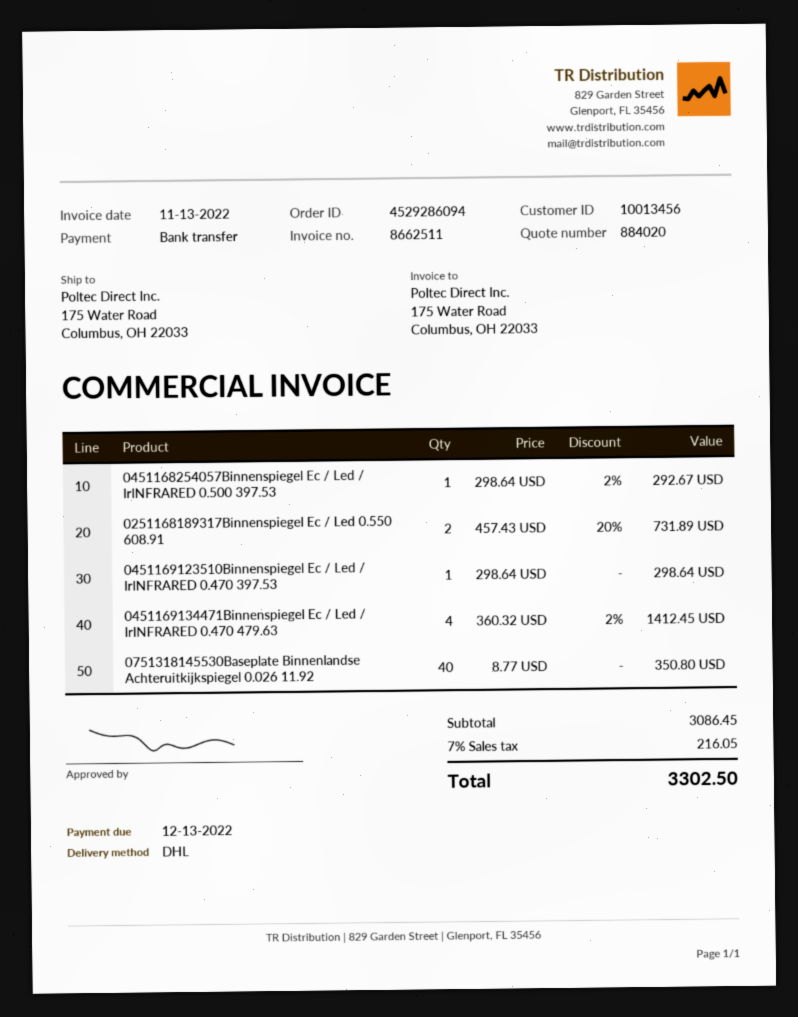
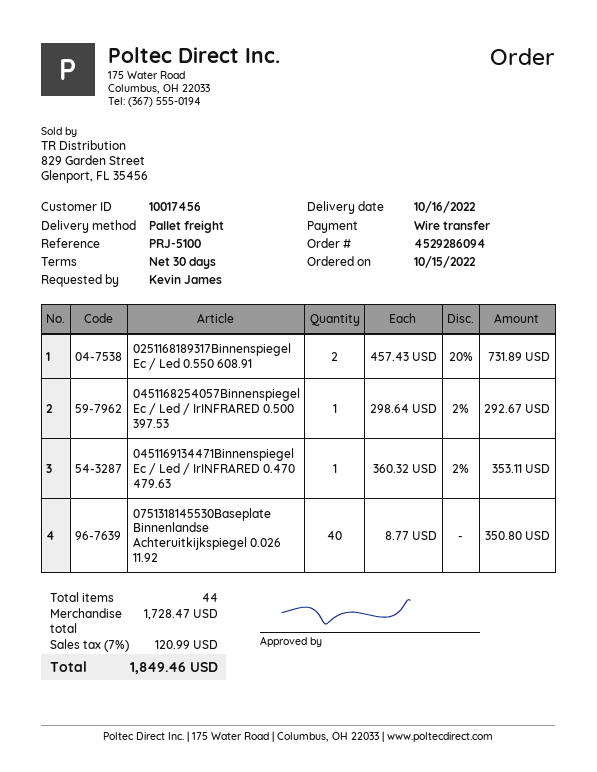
customer number: 10013456 -> 10017456
shipping method: DHL -> pallet freight
0451169123510Binnenspiegel Ec / Led / IrINFRARED 0.470 397.53: 1 x 298.64 = 298.64 -> none
0451169134471Binnenspiegel Ec / Led / IrINFRARED 0.470 479.63: 4 x 360.32 - 2% = 1412.45 -> 1 x 360.32 - 2% = 353.11
subtotal: 3086.45 -> 1728.47
tax: 7% = 216.05 -> 7% = 120.99
total: 3302.50 -> 1849.46

